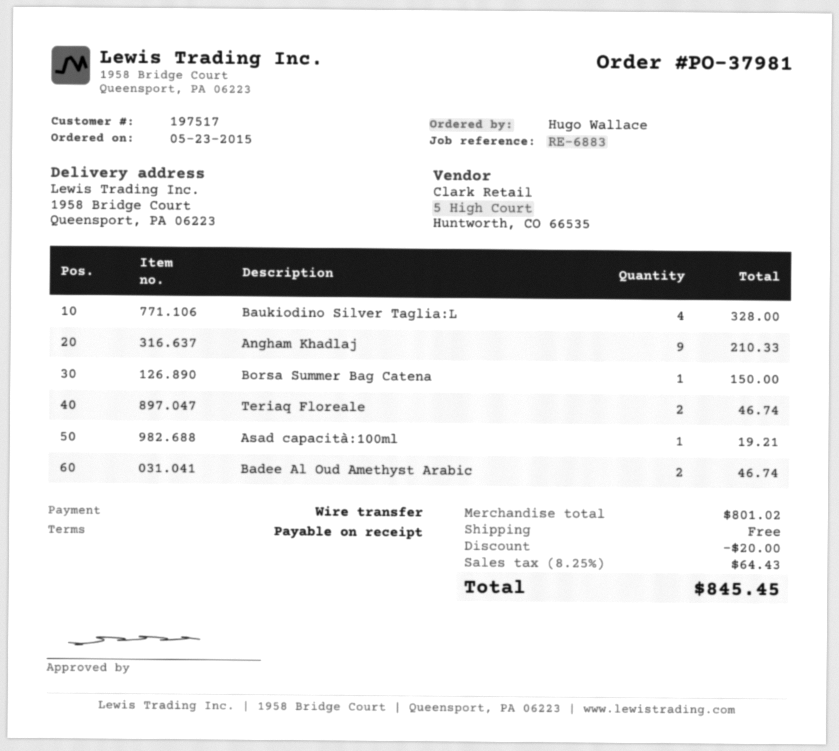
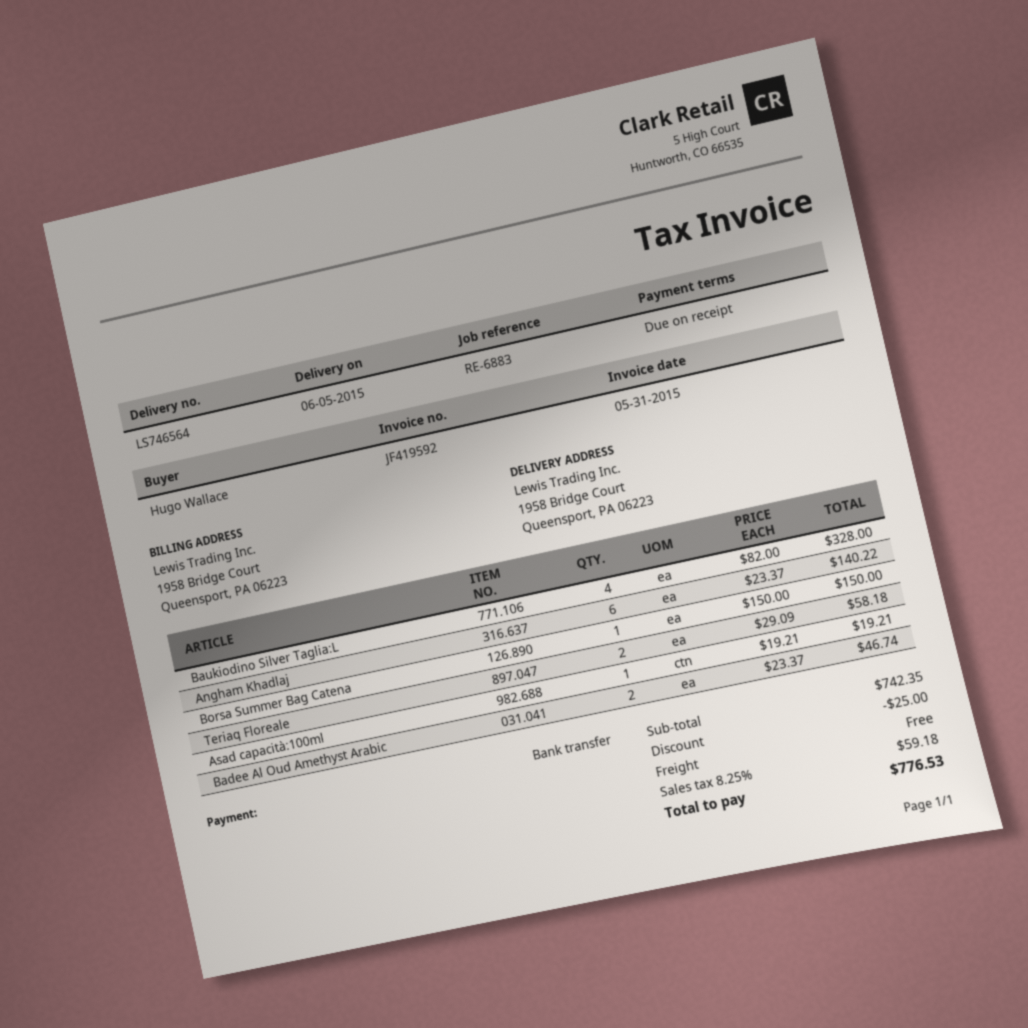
Angham Khadlaj: 9 for 210.33 -> 6 for 140.22
Teriaq Floreale: 2 for 46.74 -> 2 for 58.18
subtotal: 801.02 -> 742.35
discount: 20.00 -> 25.00
tax: 8.25% = 64.43 -> 8.25% = 59.18
total: 845.45 -> 776.53

